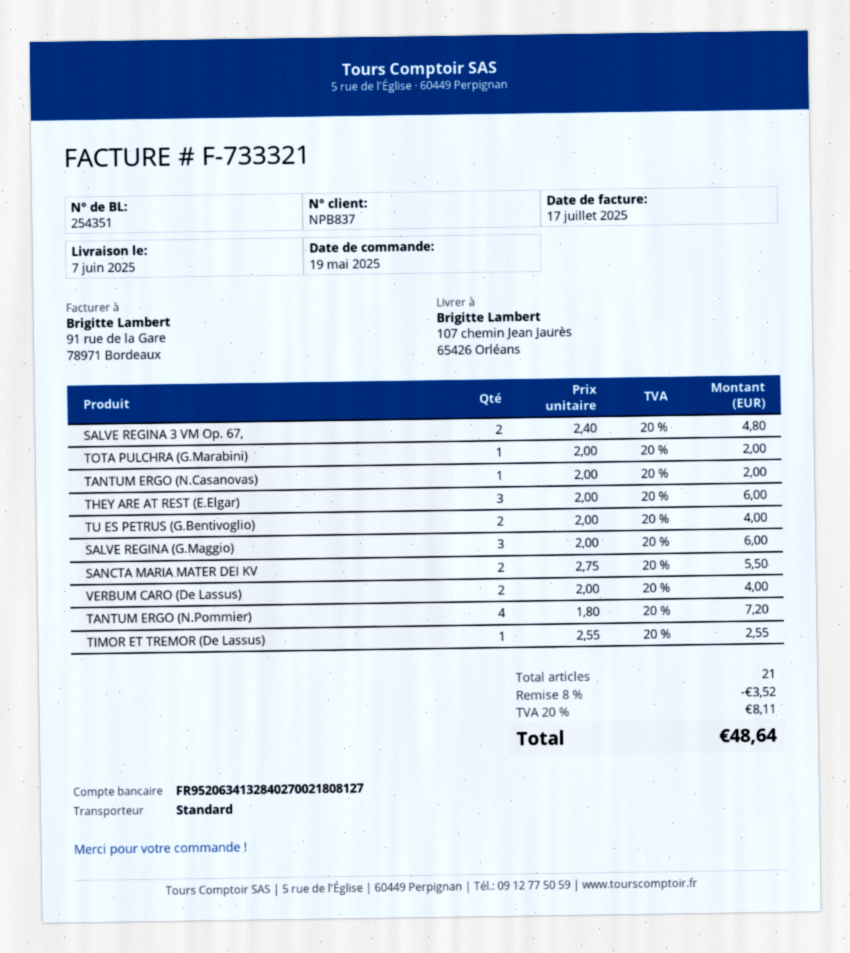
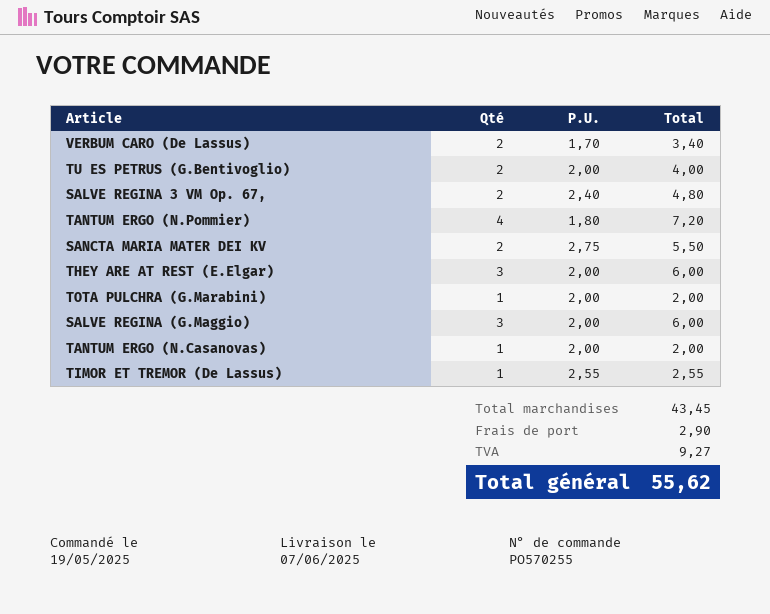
VERBUM CARO (De Lassus): 2 x 2.00 = 4.00 -> 2 x 1.70 = 3.40
discount: 8% = 3.52 -> none
shipping: none -> 2.90
tax: 8.11 -> 9.27
total: 48.64 -> 55.62

